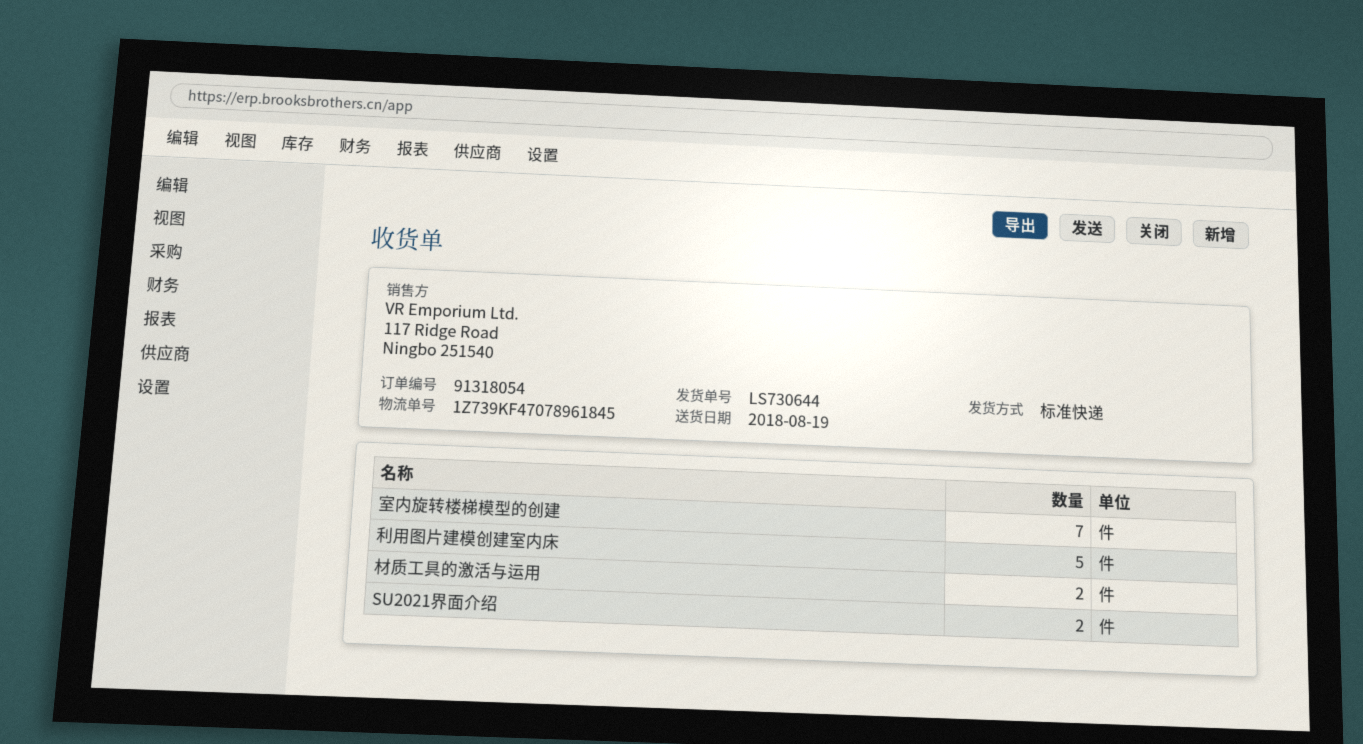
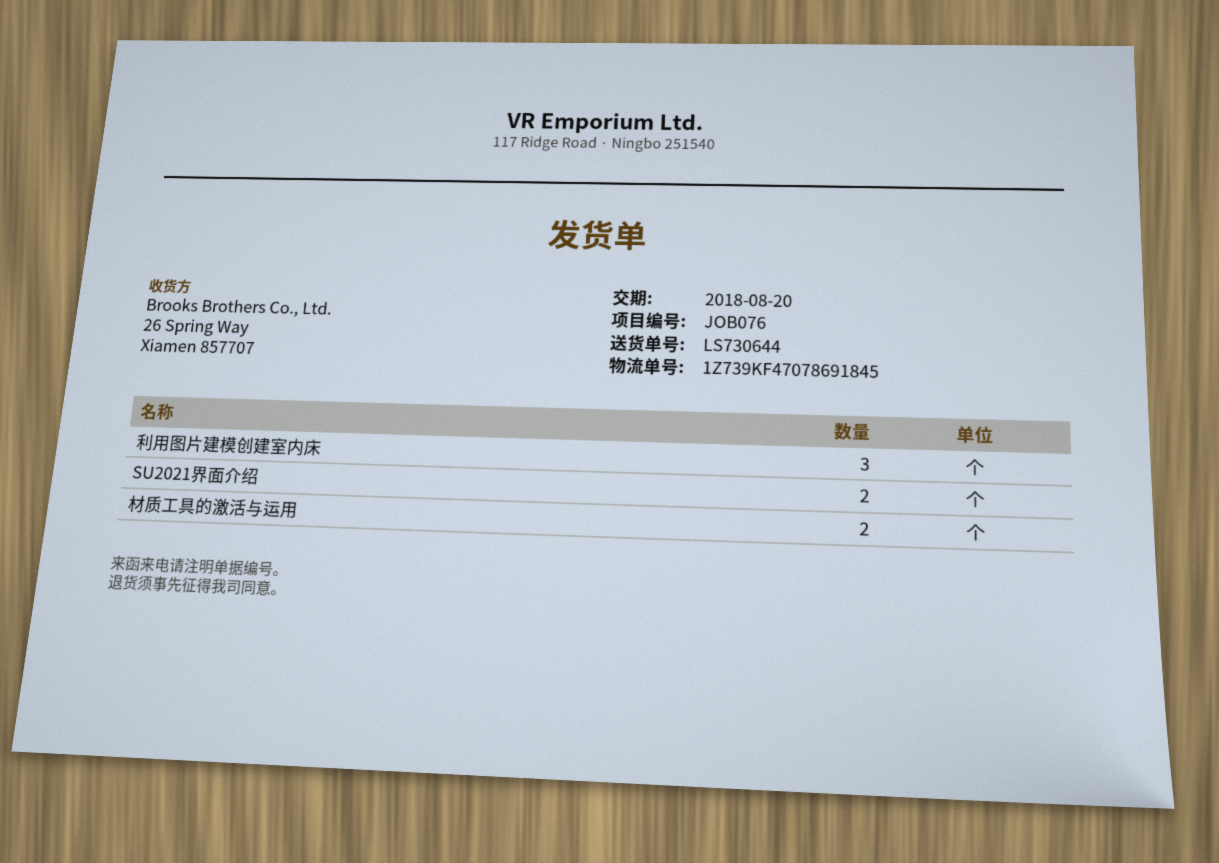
delivery date: 2018-08-19 -> 2018-08-20
tracking number: 1Z739KF47078961845 -> 1Z739KF47078691845
室内旋转楼梯模型的创建: 7 -> none
利用图片建模创建室内床: 5 -> 3

